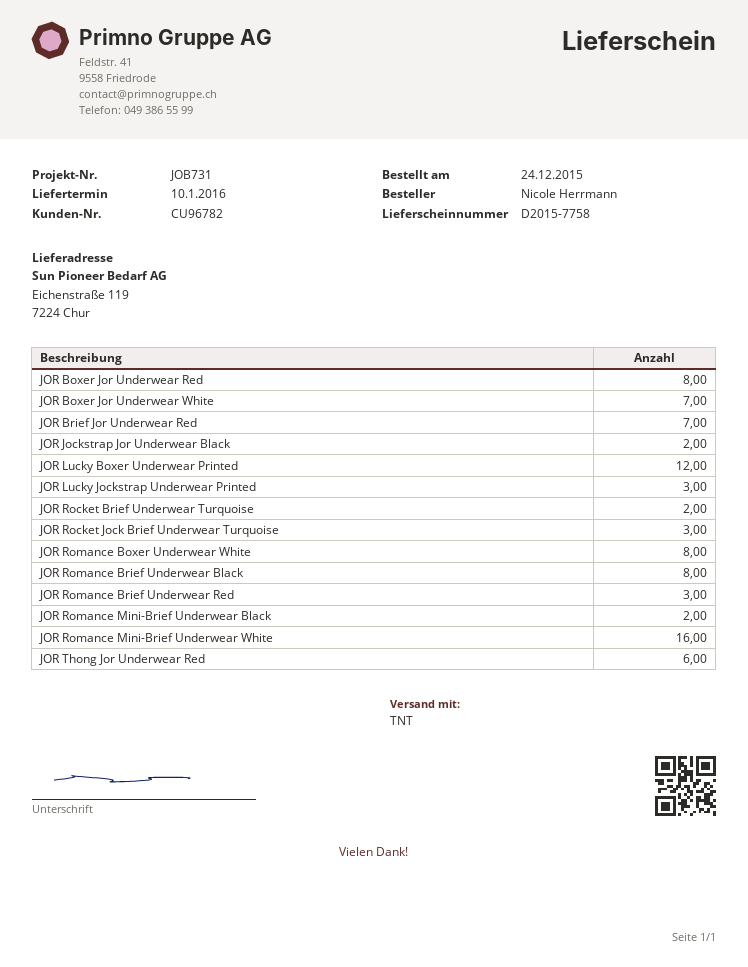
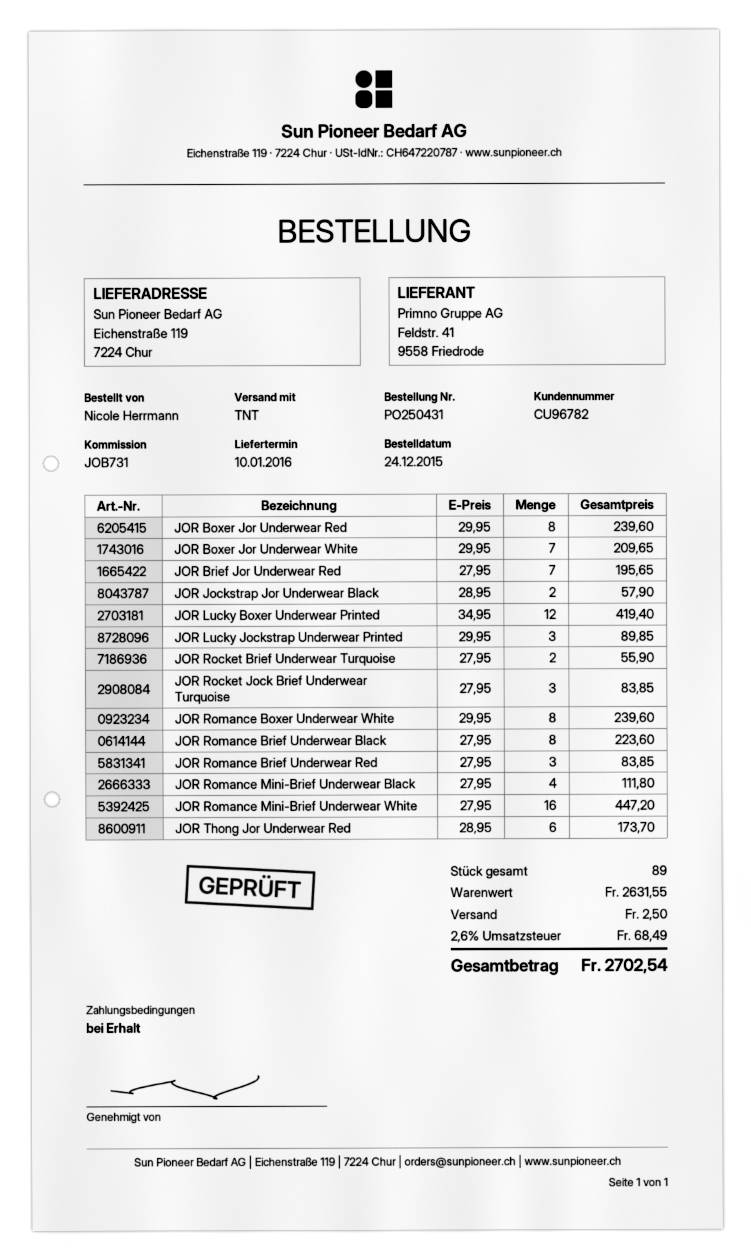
JOR Romance Mini-Brief Underwear Black: 2 -> 4

